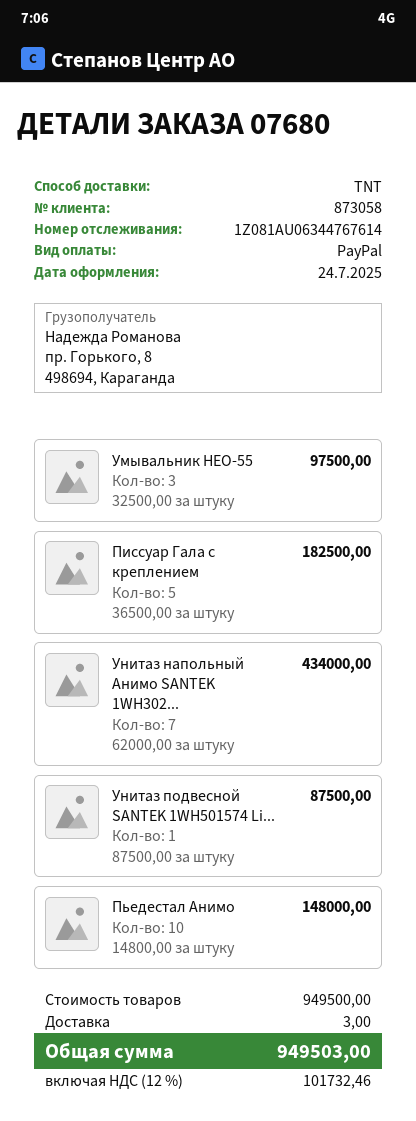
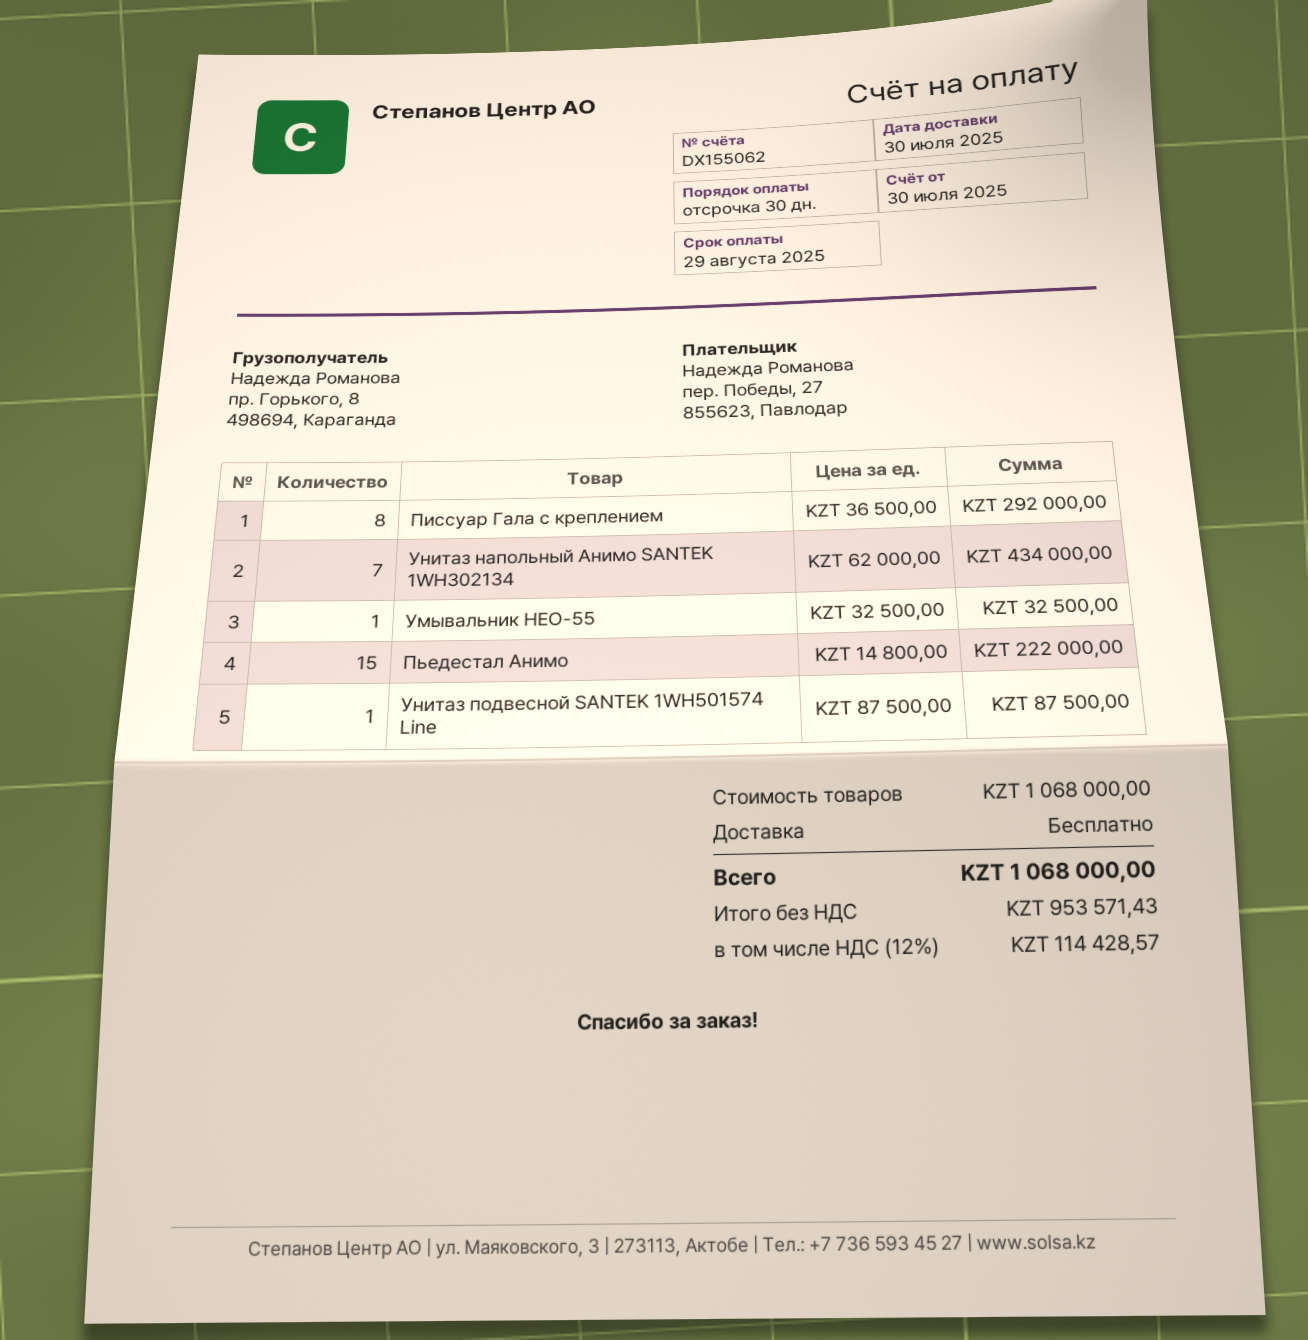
Умывальник НЕО-55: 3 x 32500.00 = 97500.00 -> 1 x 32500.00 = 32500.00
Писсуар Гала с креплением: 5 x 36500.00 = 182500.00 -> 8 x 36500.00 = 292000.00
Пьедестал Анимо: 10 x 14800.00 = 148000.00 -> 15 x 14800.00 = 222000.00
subtotal: 949500.00 -> 1068000.00
shipping: 3.00 -> 0.00
tax: 12% = 101732.46 -> 12% = 114428.57
total: 949503.00 -> 1068000.00

